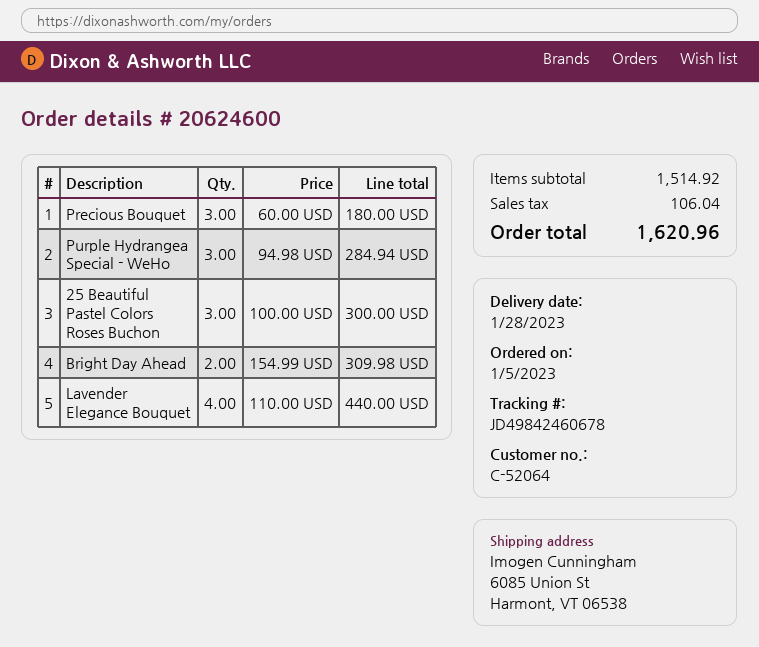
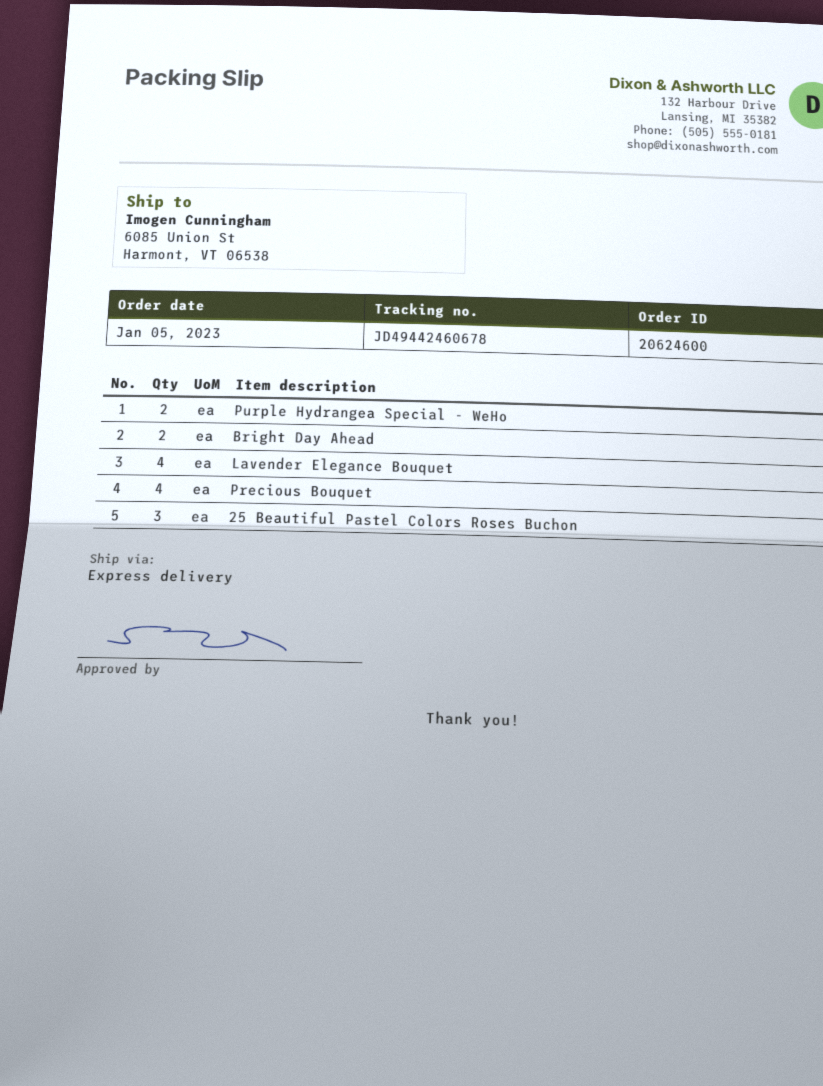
tracking number: JD49842460678 -> JD49442460678
Precious Bouquet: 3 -> 4
Purple Hydrangea Special - WeHo: 3 -> 2

